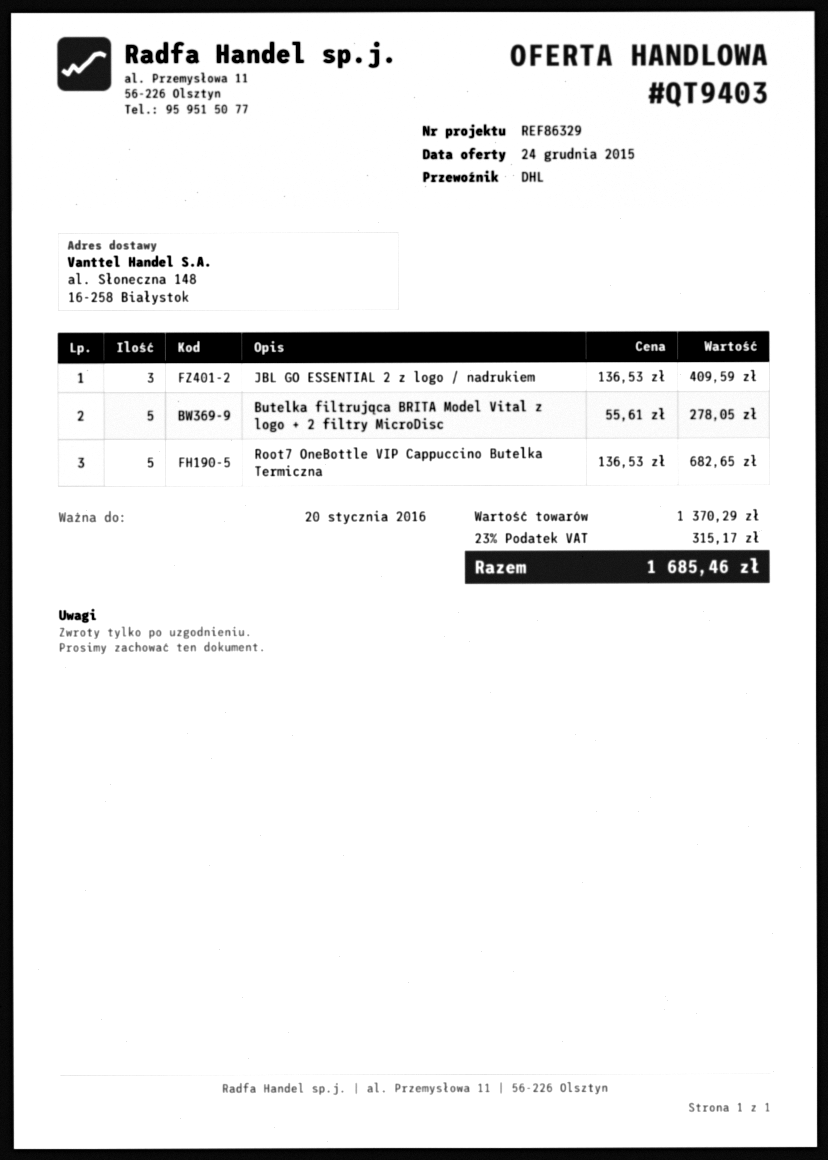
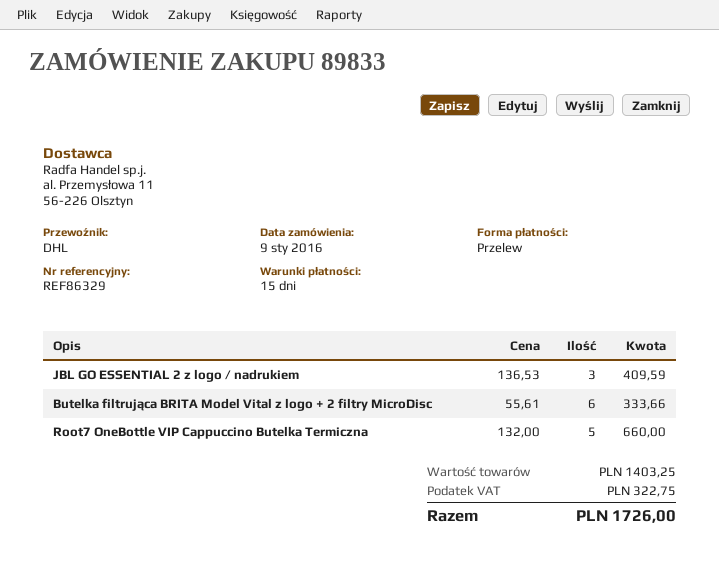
Butelka filtrująca BRITA Model Vital z logo + 2 filtry MicroDisc: 5 x 55.61 = 278.05 -> 6 x 55.61 = 333.66
Root7 OneBottle VIP Cappuccino Butelka Termiczna: 5 x 136.53 = 682.65 -> 5 x 132.00 = 660.00
subtotal: 1370.29 -> 1403.25
tax: 315.17 -> 322.75
total: 1685.46 -> 1726.00

